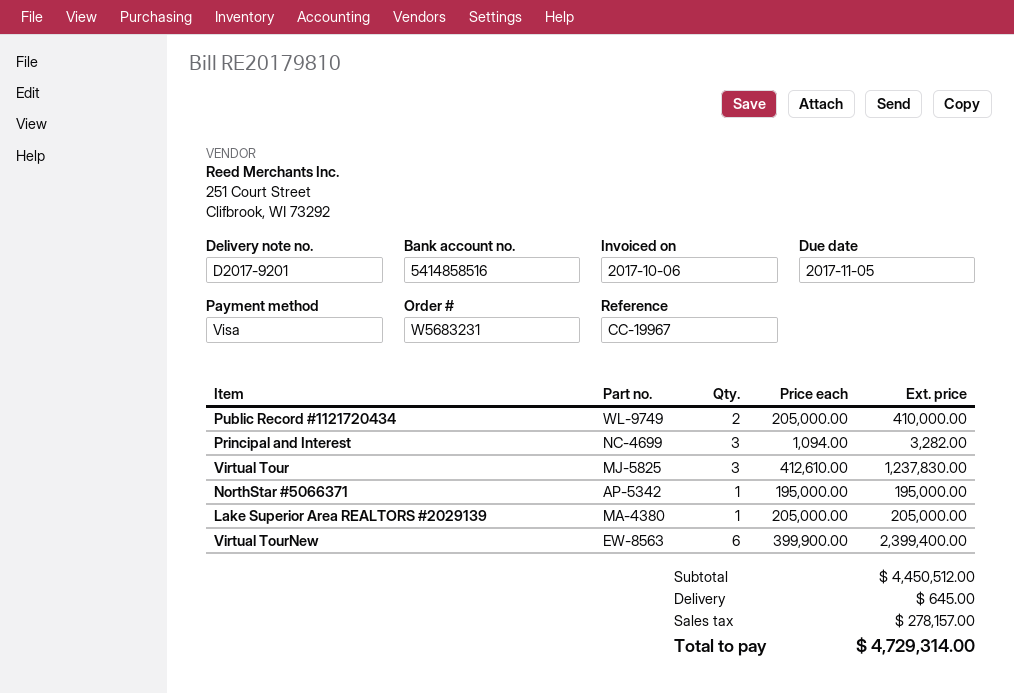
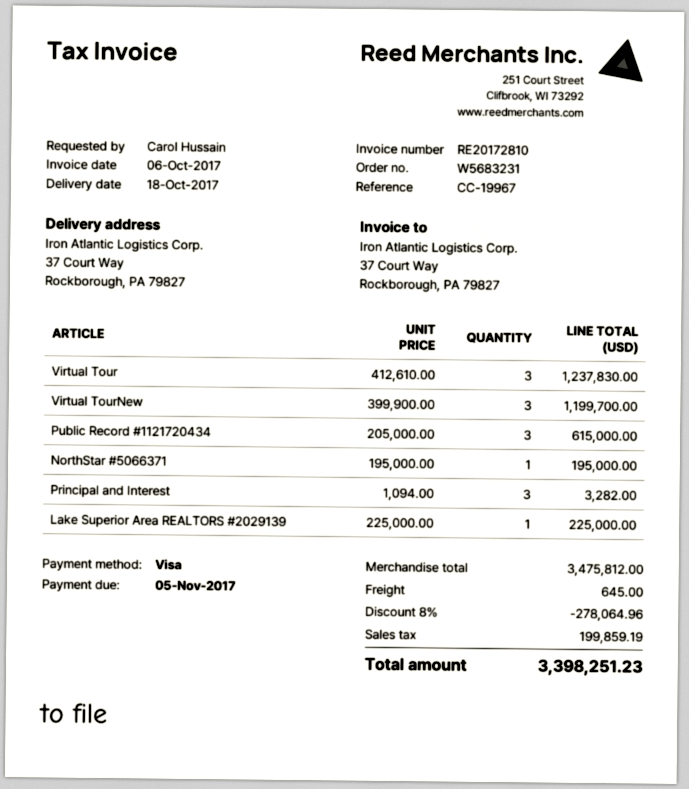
invoice number: RE20179810 -> RE20172810
Public Record #1121720434: 2 x 205000.00 = 410000.00 -> 3 x 205000.00 = 615000.00
Lake Superior Area REALTORS #2029139: 1 x 205000.00 = 205000.00 -> 1 x 225000.00 = 225000.00
Virtual TourNew: 6 x 399900.00 = 2399400.00 -> 3 x 399900.00 = 1199700.00
subtotal: 4450512.00 -> 3475812.00
discount: none -> 8% = 278064.96
tax: 278157.00 -> 199859.19
total: 4729314.00 -> 3398251.23

